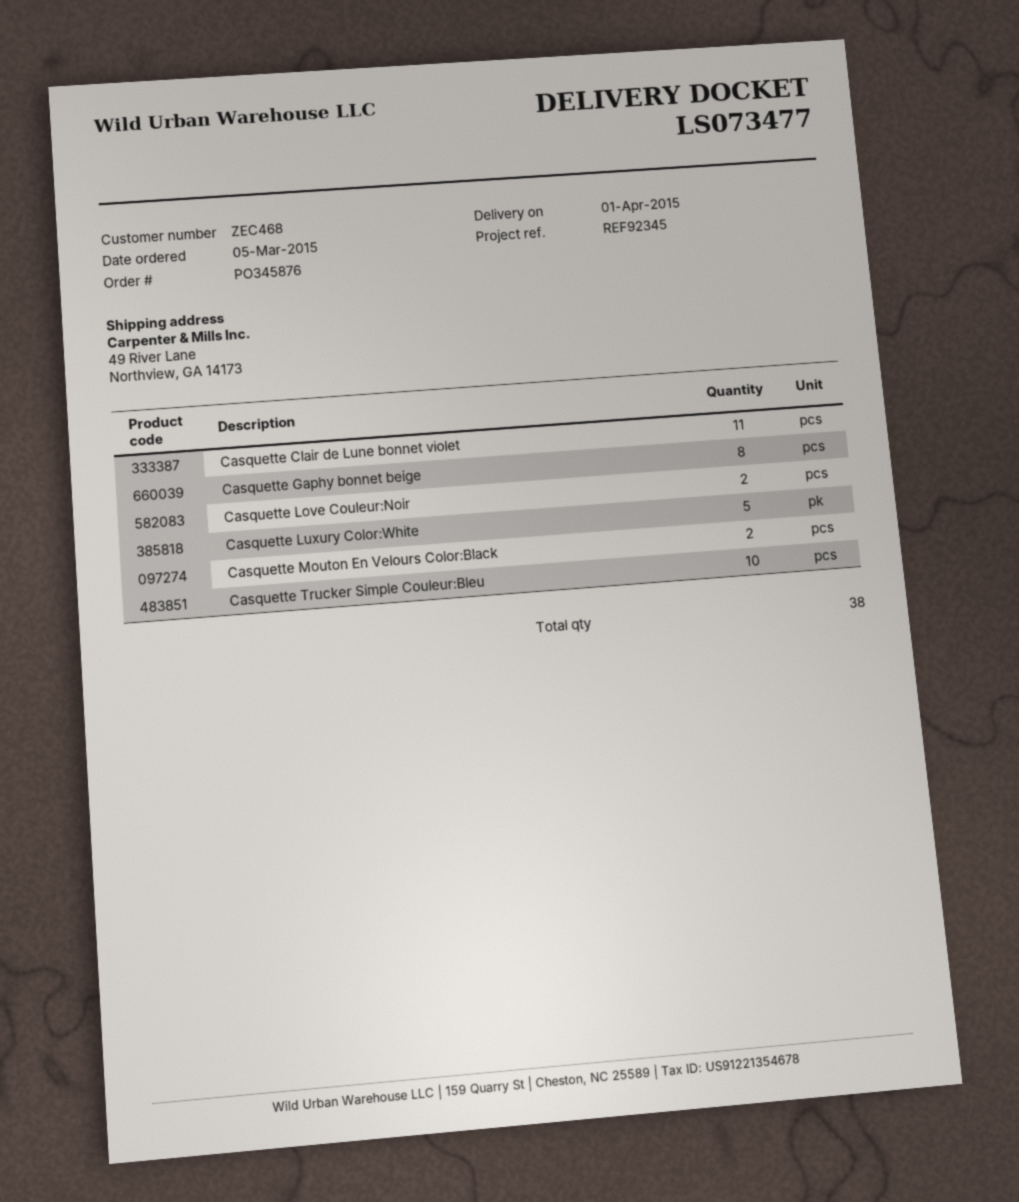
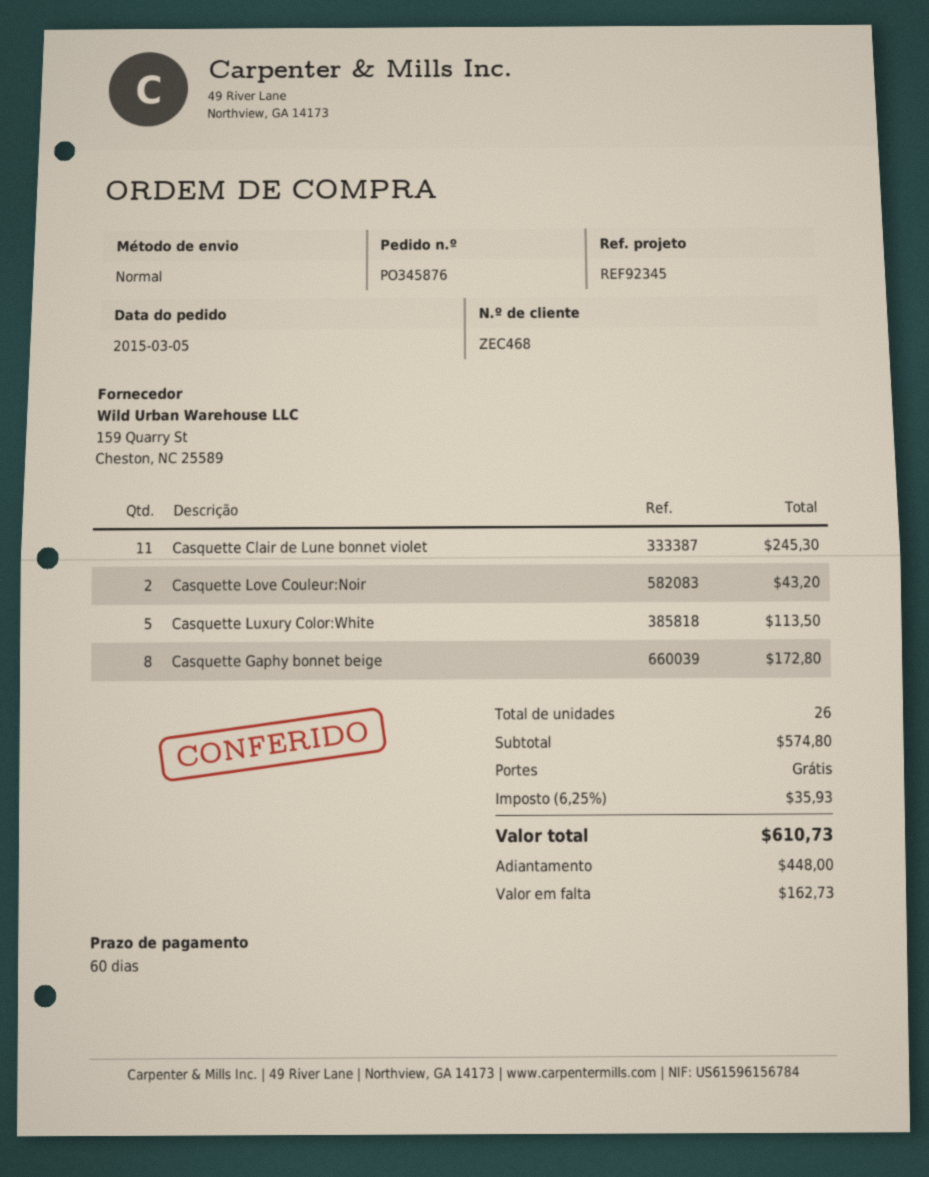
Casquette Mouton En Velours Color:Black: 2 -> none
Casquette Trucker Simple Couleur:Bleu: 10 -> none
total quantity: 38 -> 26

